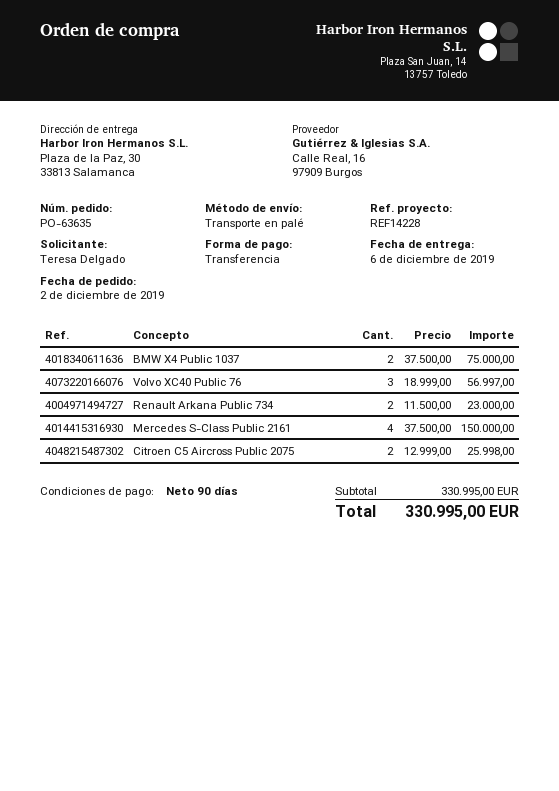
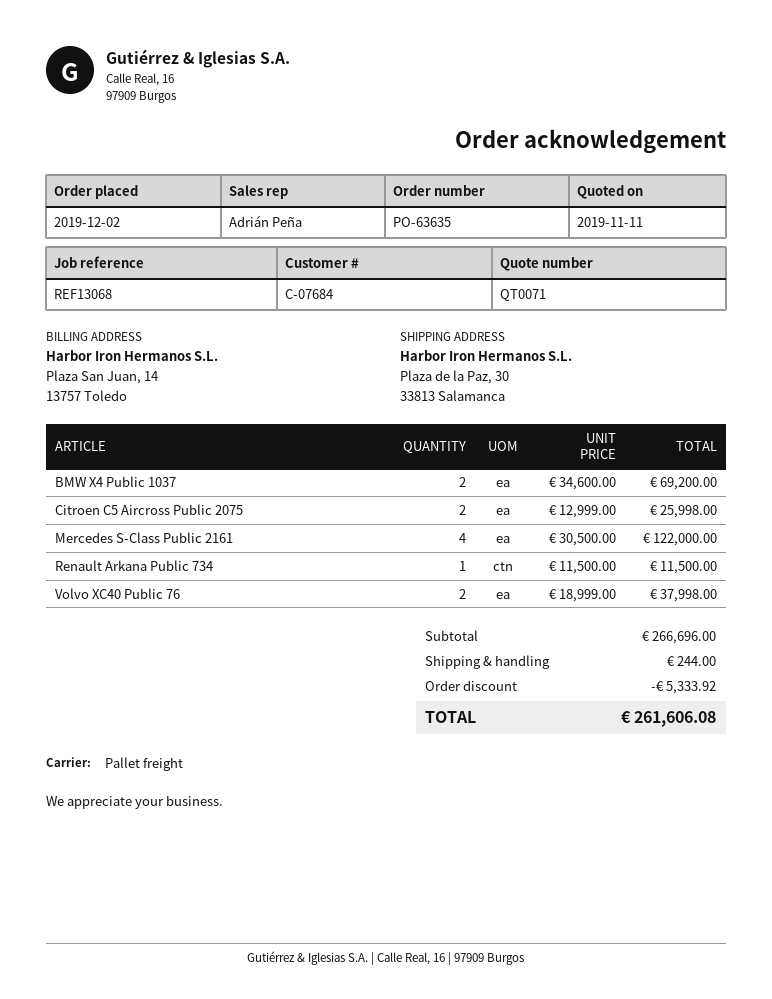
reference: REF14228 -> REF13068
BMW X4 Public 1037: 2 x 37500.00 = 75000.00 -> 2 x 34600.00 = 69200.00
Volvo XC40 Public 76: 3 x 18999.00 = 56997.00 -> 2 x 18999.00 = 37998.00
Renault Arkana Public 734: 2 x 11500.00 = 23000.00 -> 1 x 11500.00 = 11500.00
Mercedes S-Class Public 2161: 4 x 37500.00 = 150000.00 -> 4 x 30500.00 = 122000.00
subtotal: 330995.00 -> 266696.00
discount: none -> 5333.92
shipping: none -> 244.00
total: 330995.00 -> 261606.08

